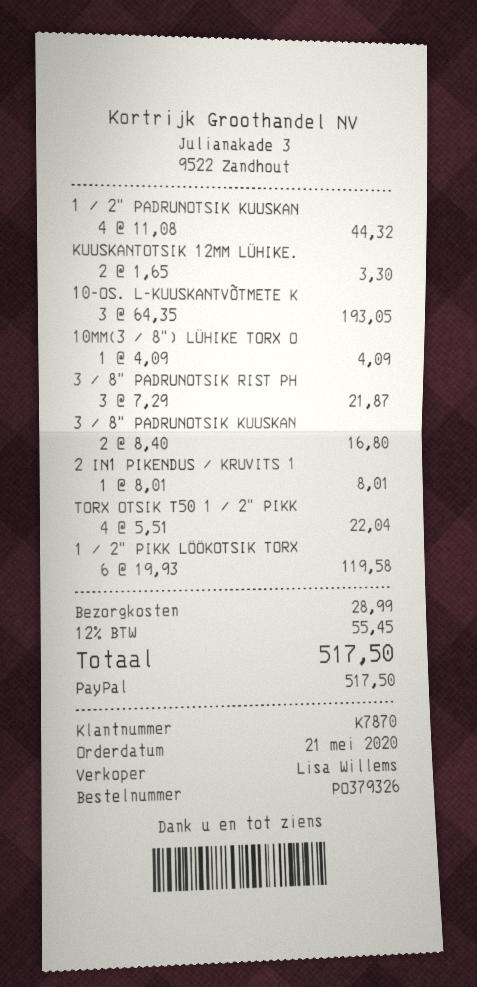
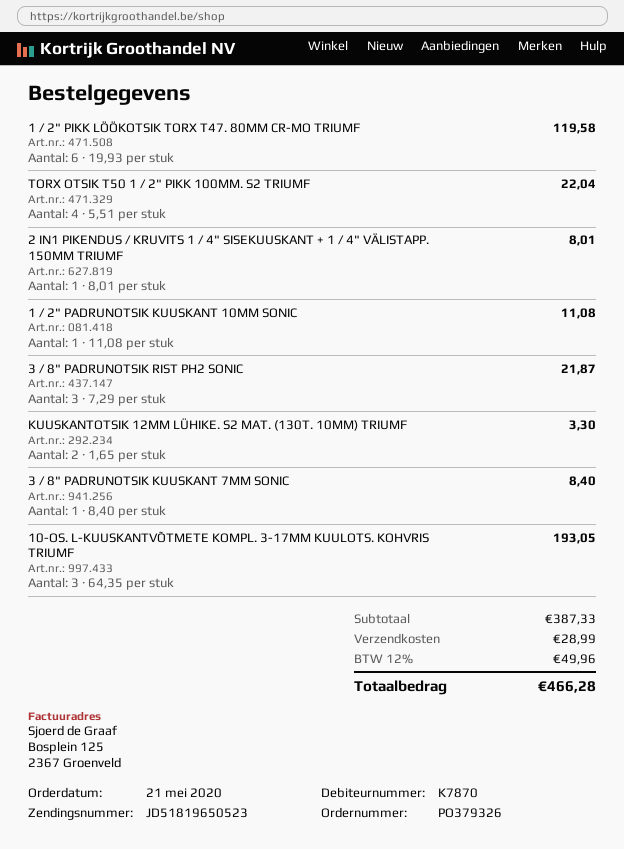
1 / 2" PADRUNOTSIK KUUSKAN: 4 x 11.08 = 44.32 -> 1 x 11.08 = 11.08
10MM(3 / 8") LÜHIKE TORX O: 1 x 4.09 = 4.09 -> none
3 / 8" PADRUNOTSIK KUUSKAN: 2 x 8.40 = 16.80 -> 1 x 8.40 = 8.40
tax: 12% = 55.45 -> 12% = 49.96
total: 517.50 -> 466.28

